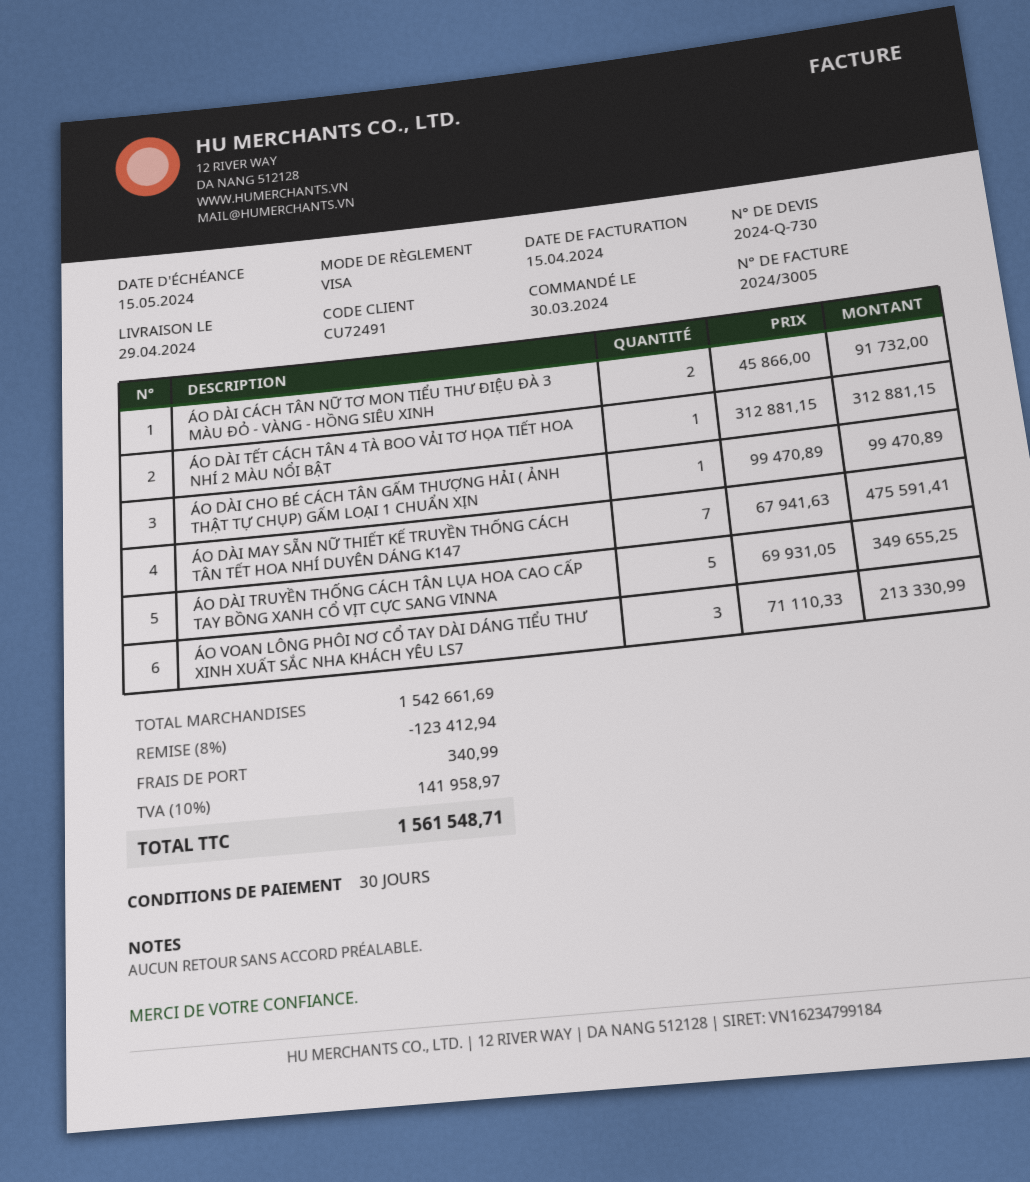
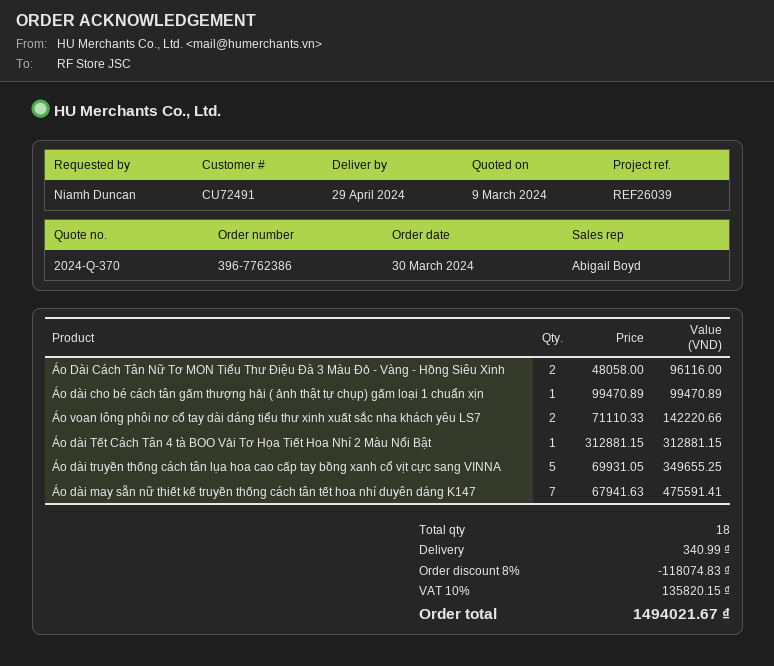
quote number: 2024-Q-730 -> 2024-Q-370
ÁO DÀI CÁCH TÂN NỮ TƠ MON TIỂU THƯ ĐIỆU ĐÀ 3 MÀU ĐỎ - VÀNG - HỒNG SIÊU XINH: 2 x 45866.00 = 91732.00 -> 2 x 48058.00 = 96116.00
ÁO VOAN LÔNG PHÔI NƠ CỔ TAY DÀI DÁNG TIỂU THƯ XINH XUẤT SẮC NHA KHÁCH YÊU LS7: 3 x 71110.33 = 213330.99 -> 2 x 71110.33 = 142220.66
discount: 8% = 123412.94 -> 8% = 118074.83
tax: 10% = 141958.97 -> 10% = 135820.15
total: 1561548.71 -> 1494021.67

